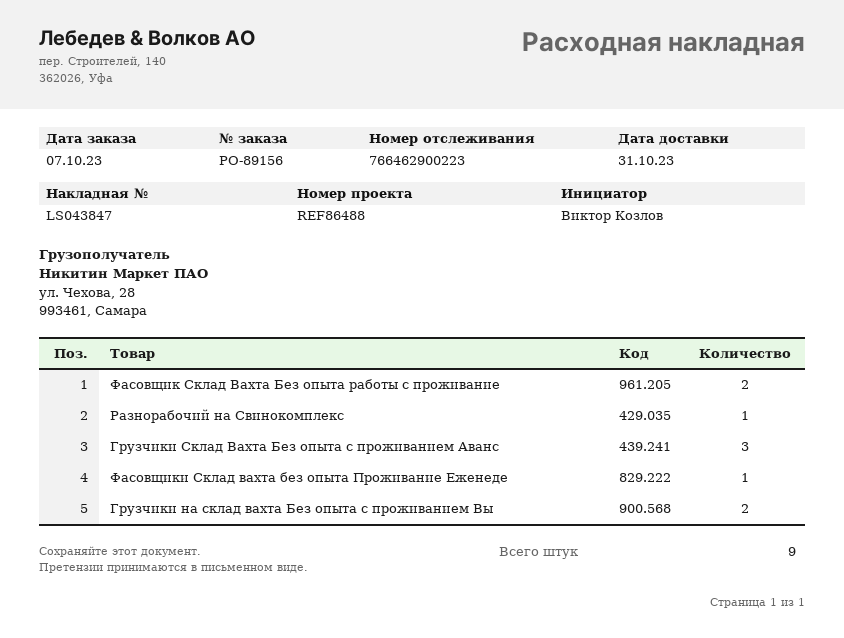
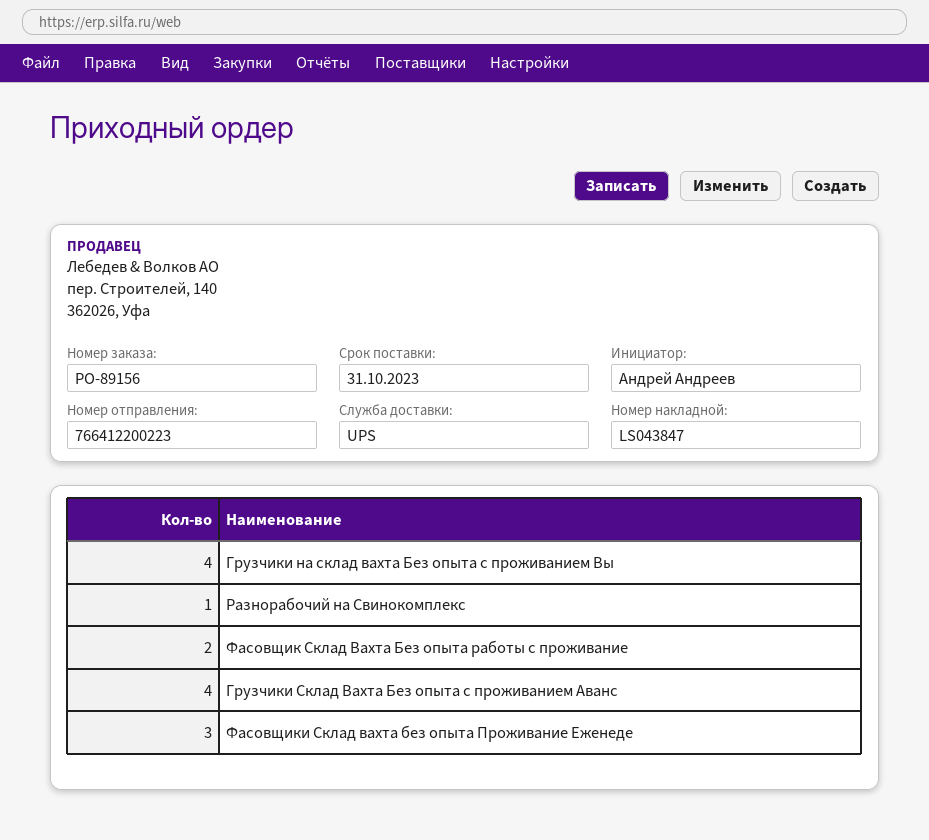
ordered by: Виктор Козлов -> Андрей Андреев
tracking number: 766462900223 -> 766412200223
Грузчики Склад Вахта Без опыта с проживанием Аванс: 3 -> 4
Фасовщики Склад вахта без опыта Проживание Еженеде: 1 -> 3
Грузчики на склад вахта Без опыта с проживанием Вы: 2 -> 4

